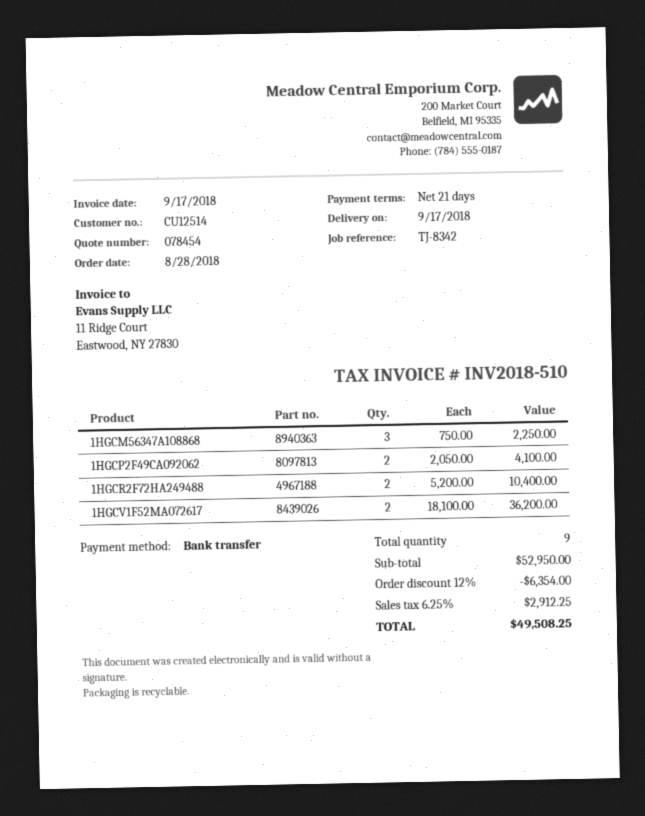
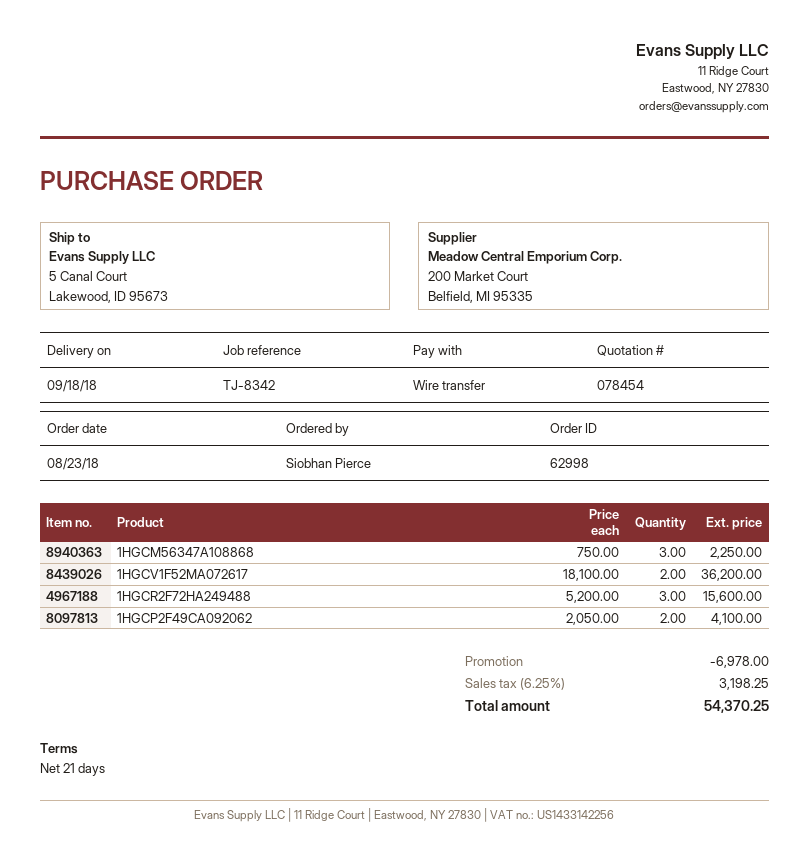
order date: 2018-08-28 -> 2018-08-23
delivery date: 2018-09-17 -> 2018-09-18
1HGCR2F72HA249488: 2 x 5200.00 = 10400.00 -> 3 x 5200.00 = 15600.00
discount: 6354.00 -> 6978.00
tax: 6.25% = 2912.25 -> 6.25% = 3198.25
total: 49508.25 -> 54370.25

